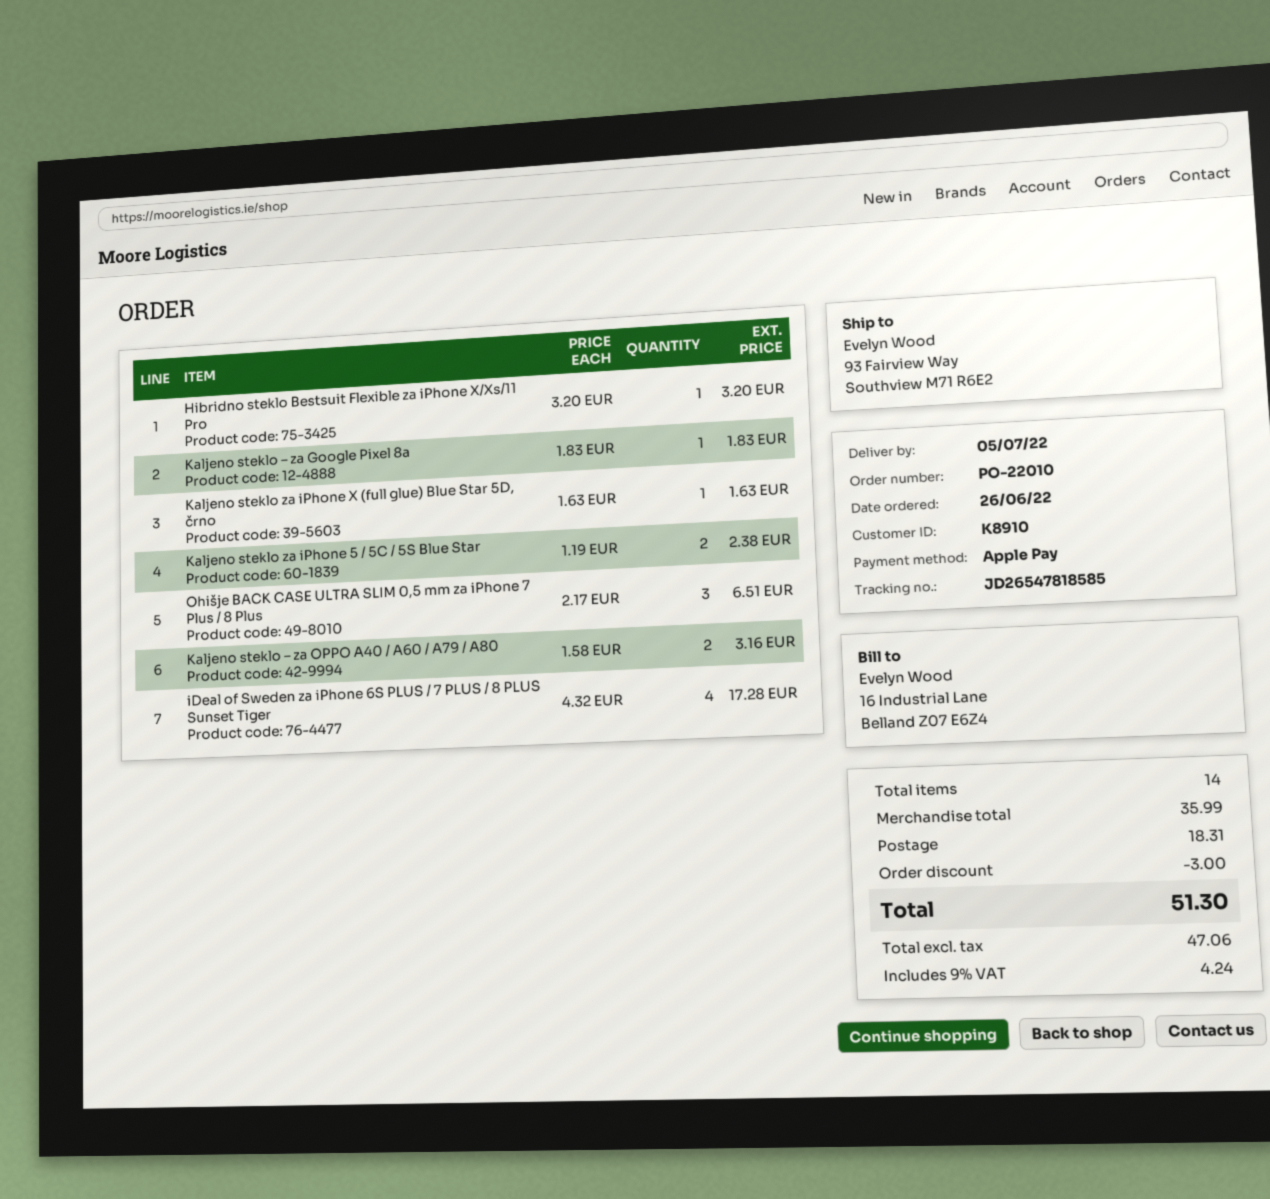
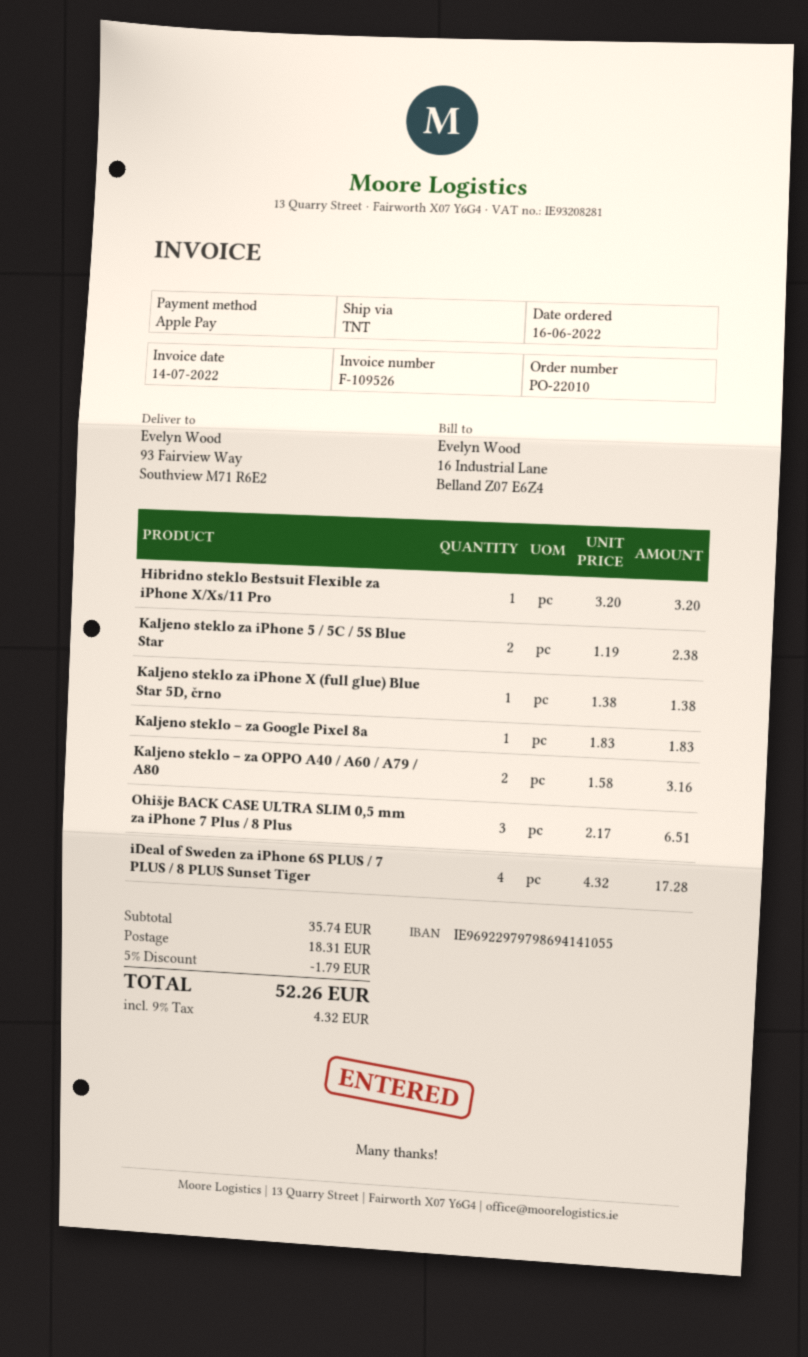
order date: 2022-06-26 -> 2022-06-16
Kaljeno steklo za iPhone X (full glue) Blue Star 5D, črno: 1 x 1.63 = 1.63 -> 1 x 1.38 = 1.38
subtotal: 35.99 -> 35.74
discount: 3.00 -> 1.79
tax: 9% = 4.24 -> 9% = 4.32
total: 51.30 -> 52.26

